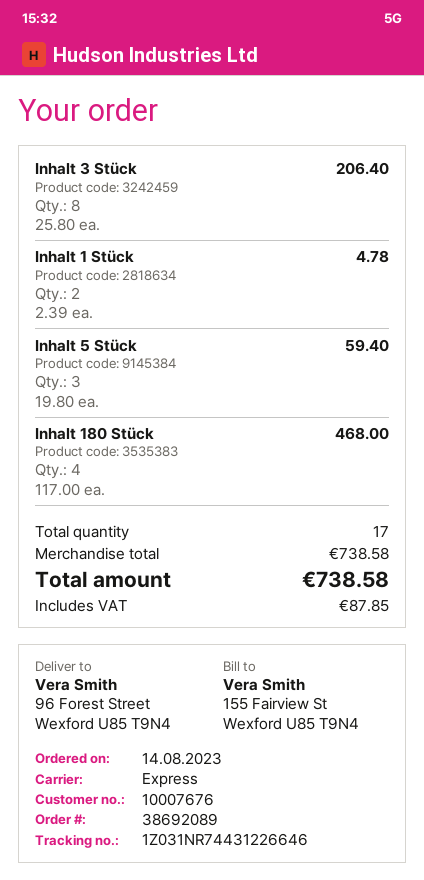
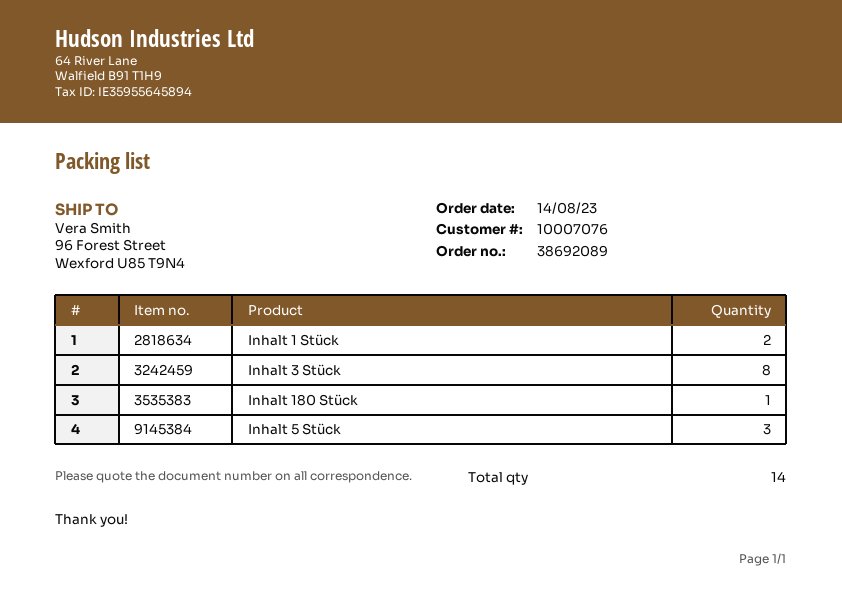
customer number: 10007676 -> 10007076
Inhalt 180 Stück: 4 -> 1
total quantity: 17 -> 14

